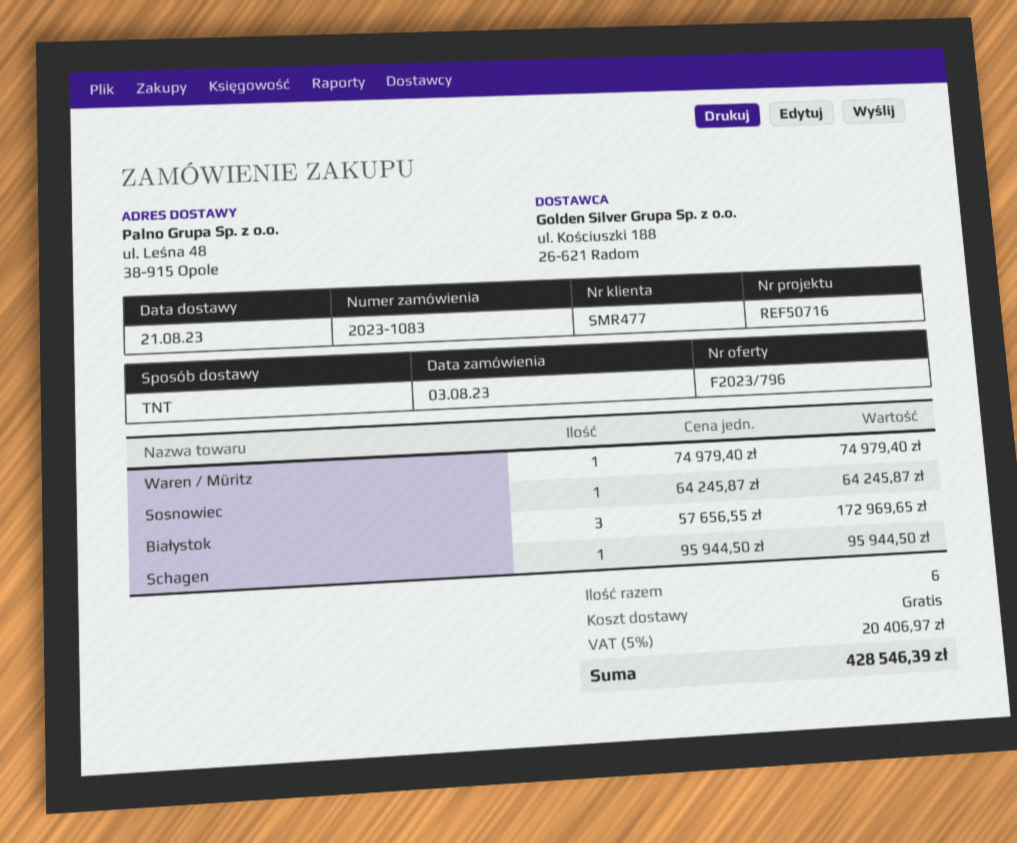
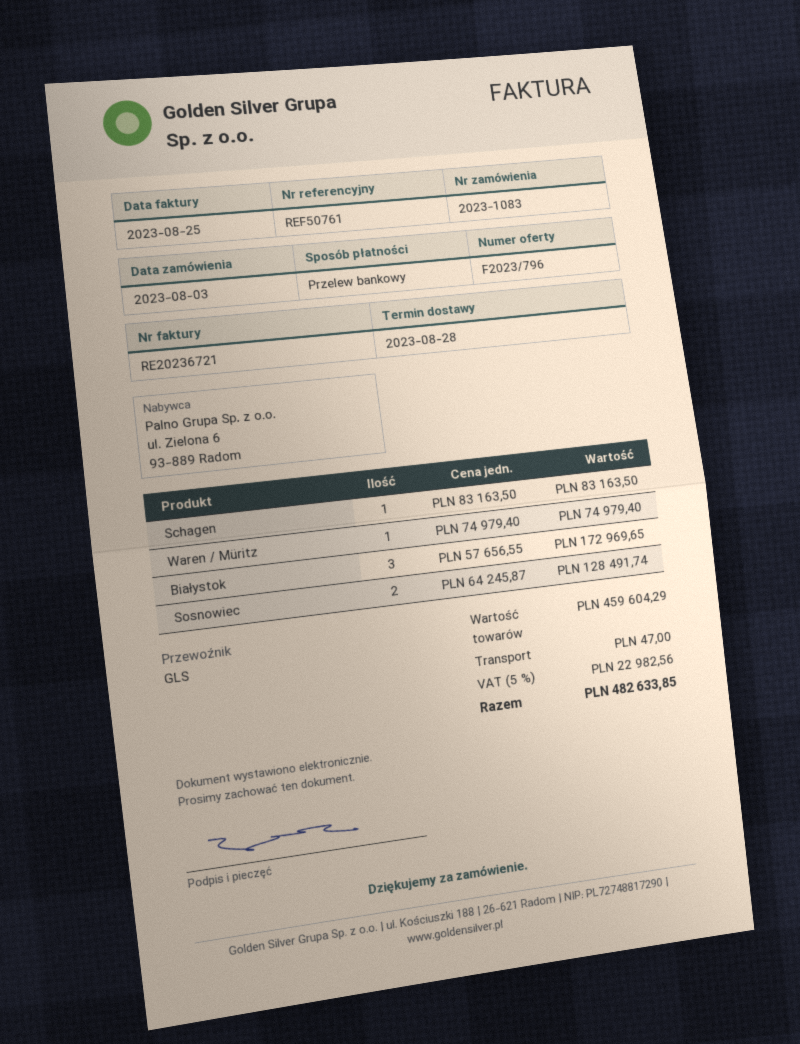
delivery date: 2023-08-21 -> 2023-08-28
reference: REF50716 -> REF50761
shipping method: TNT -> GLS
Sosnowiec: 1 x 64245.87 = 64245.87 -> 2 x 64245.87 = 128491.74
Schagen: 1 x 95944.50 = 95944.50 -> 1 x 83163.50 = 83163.50
shipping: 0.00 -> 47.00
tax: 5% = 20406.97 -> 5% = 22982.56
total: 428546.39 -> 482633.85

